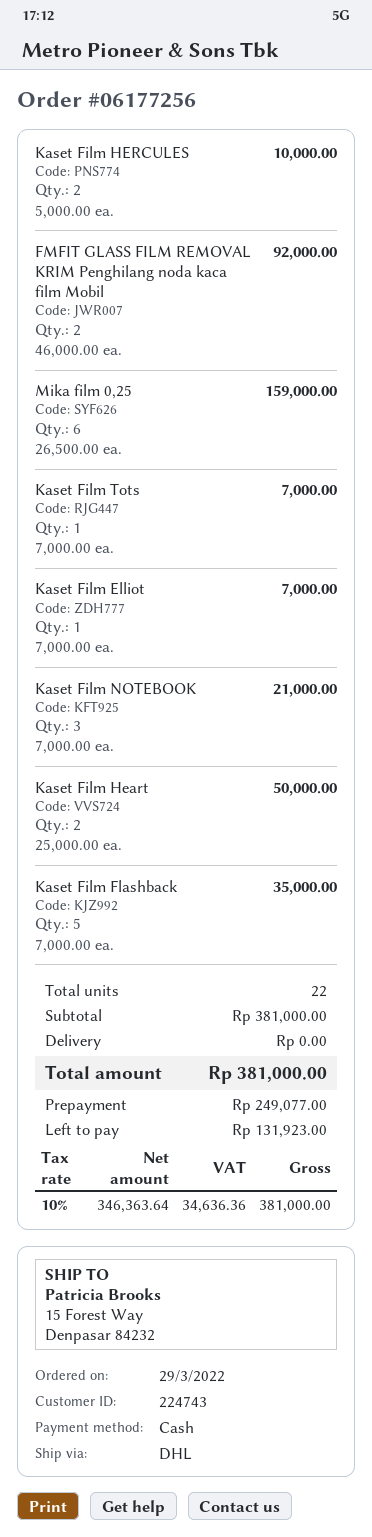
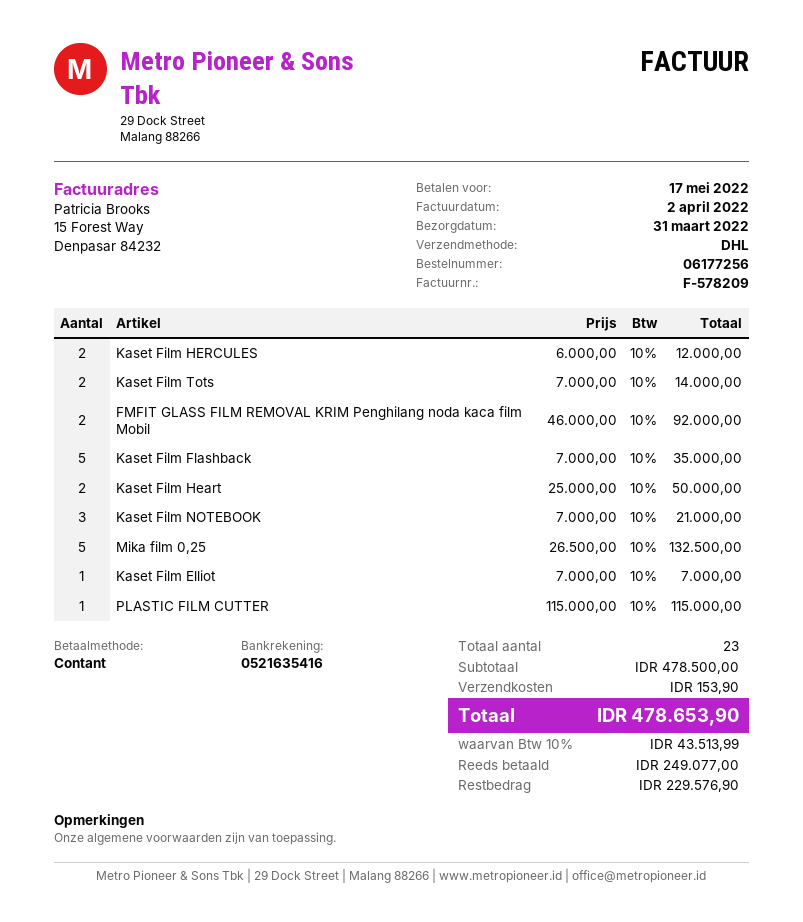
Kaset Film HERCULES: 2 x 5000.00 = 10000.00 -> 2 x 6000.00 = 12000.00
Mika film 0,25: 6 x 26500.00 = 159000.00 -> 5 x 26500.00 = 132500.00
Kaset Film Tots: 1 x 7000.00 = 7000.00 -> 2 x 7000.00 = 14000.00
PLASTIC FILM CUTTER: none -> 1 x 115000.00 = 115000.00
total quantity: 22 -> 23
subtotal: 381000.00 -> 478500.00
shipping: 0.00 -> 153.90
tax: 10% = 34636.36 -> 10% = 43513.99
total: 381000.00 -> 478653.90
balance: 131923.00 -> 229576.90

